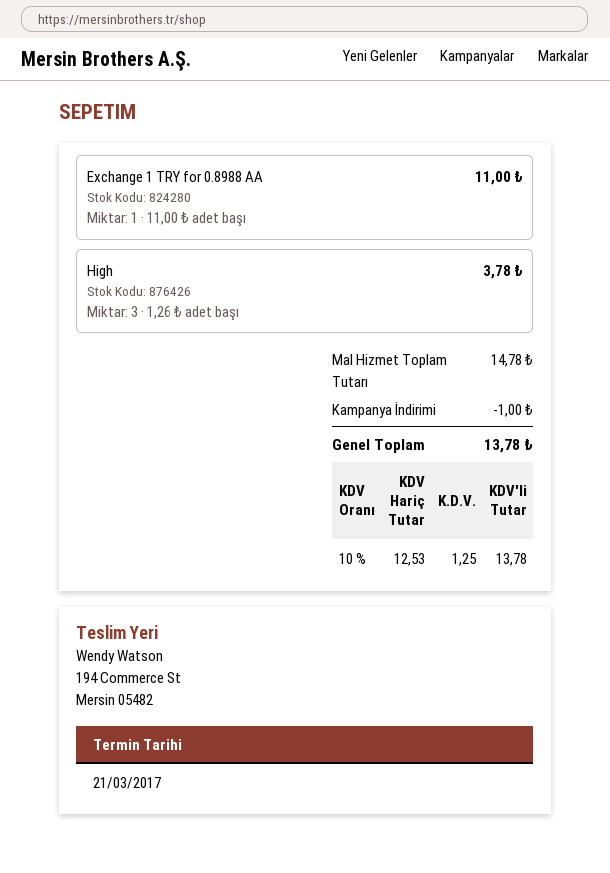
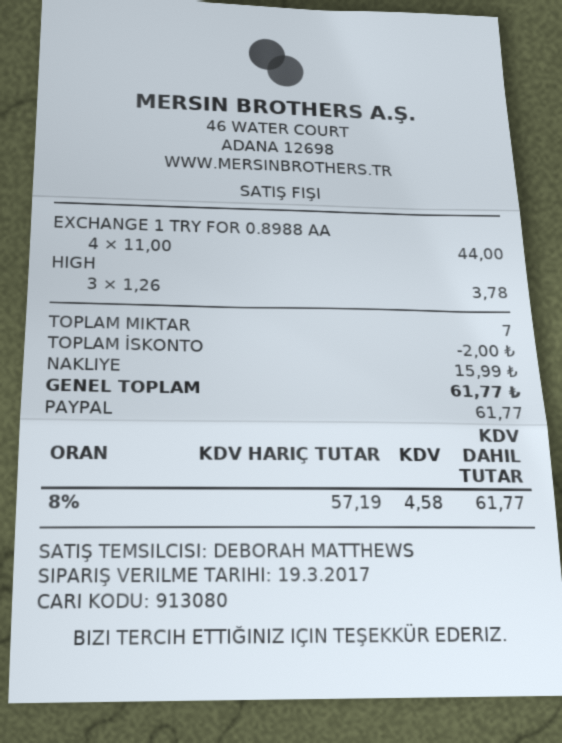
Exchange 1 TRY for 0.8988 AA: 1 x 11.00 = 11.00 -> 4 x 11.00 = 44.00
discount: 1.00 -> 2.00
shipping: none -> 15.99
net: 12.53 -> 57.19
tax: 10% = 1.25 -> 8% = 4.58
total: 13.78 -> 61.77

